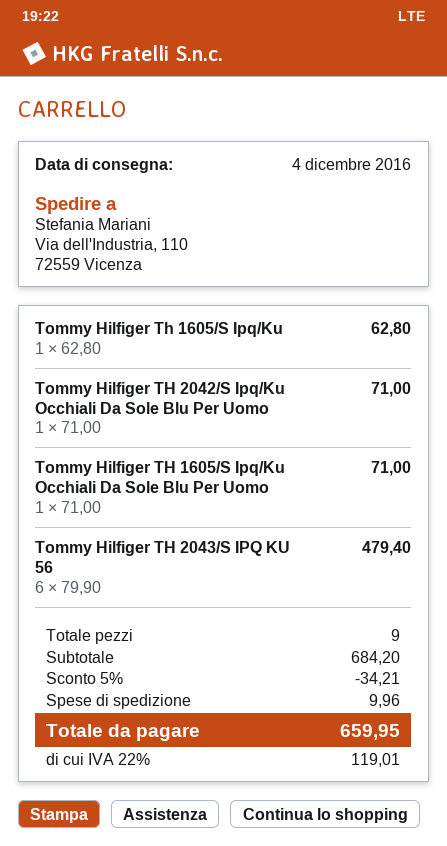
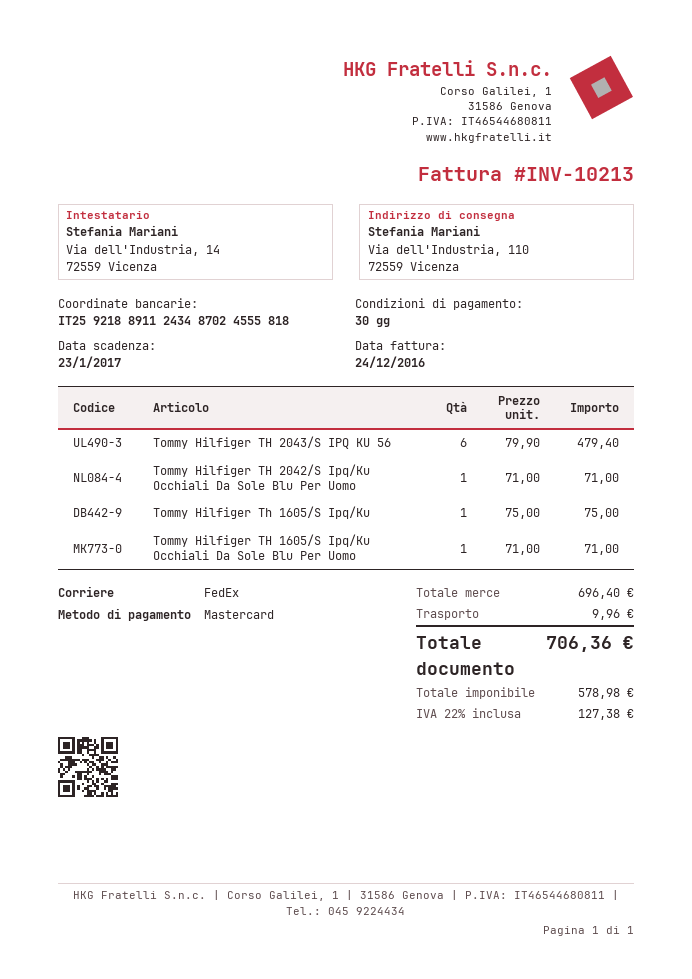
Tommy Hilfiger Th 1605/S Ipq/Ku: 1 x 62.80 = 62.80 -> 1 x 75.00 = 75.00
subtotal: 684.20 -> 696.40
discount: 5% = 34.21 -> none
tax: 22% = 119.01 -> 22% = 127.38
total: 659.95 -> 706.36

